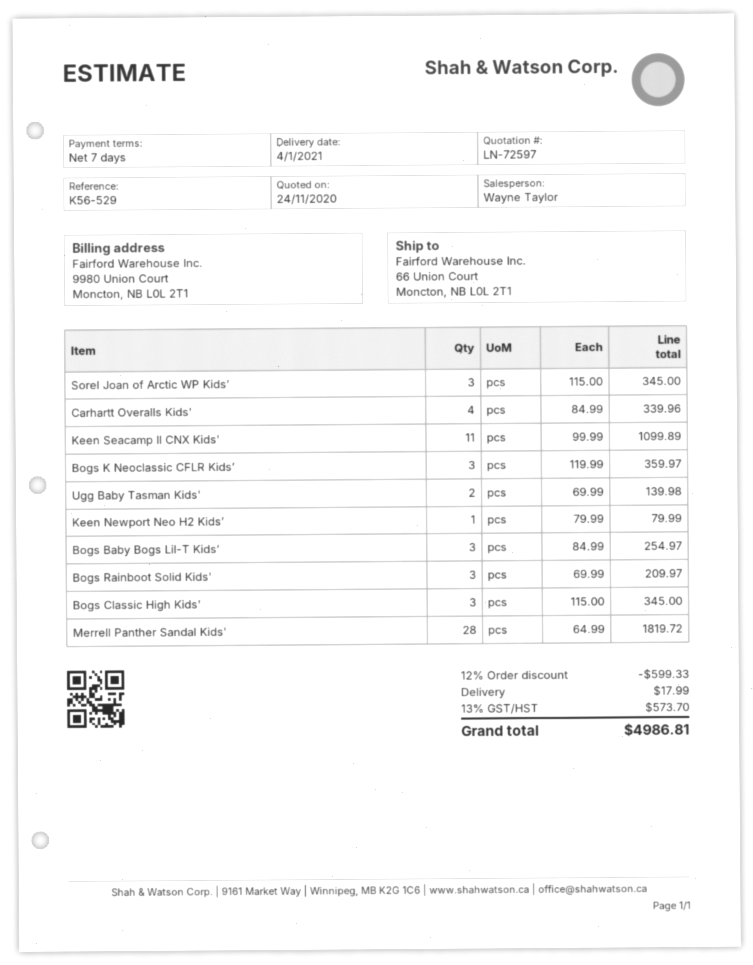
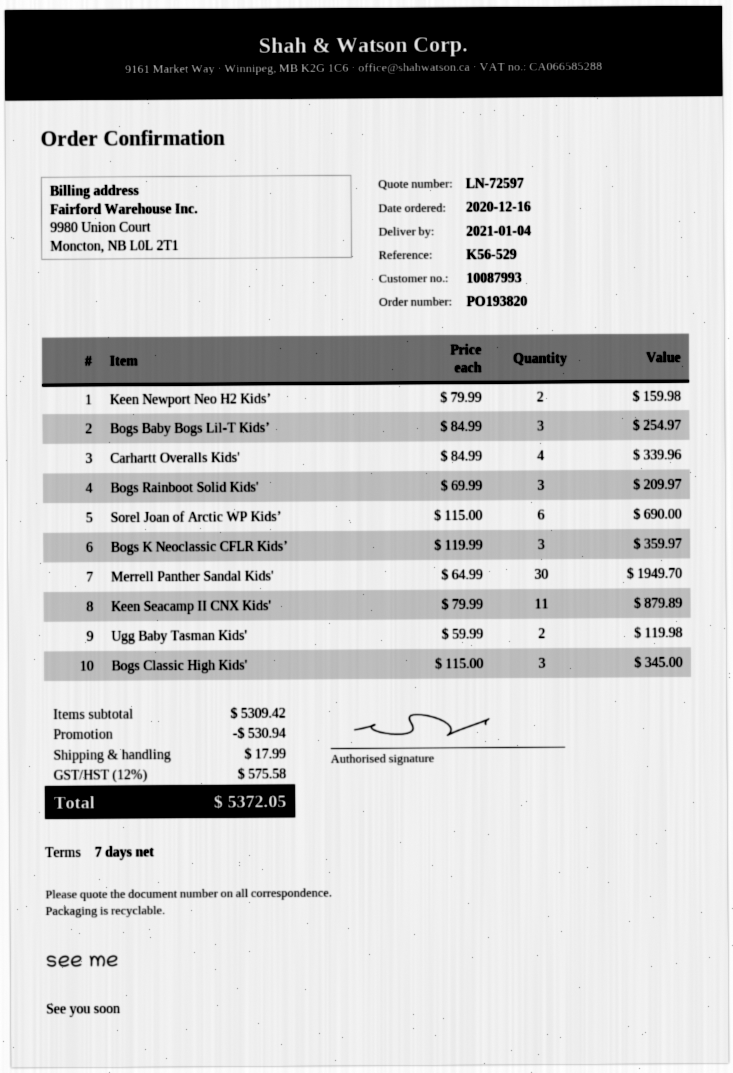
Sorel Joan of Arctic WP Kids’: 3 x 115.00 = 345.00 -> 6 x 115.00 = 690.00
Keen Seacamp II CNX Kids': 11 x 99.99 = 1099.89 -> 11 x 79.99 = 879.89
Ugg Baby Tasman Kids': 2 x 69.99 = 139.98 -> 2 x 59.99 = 119.98
Keen Newport Neo H2 Kids’: 1 x 79.99 = 79.99 -> 2 x 79.99 = 159.98
Merrell Panther Sandal Kids': 28 x 64.99 = 1819.72 -> 30 x 64.99 = 1949.70
discount: 599.33 -> 530.94
tax: 13% = 573.70 -> 12% = 575.58
total: 4986.81 -> 5372.05

